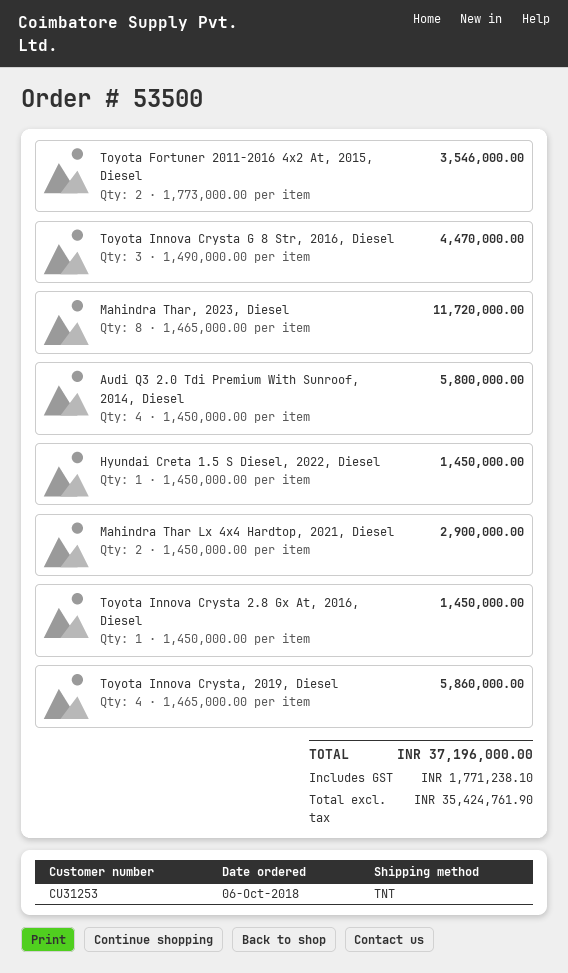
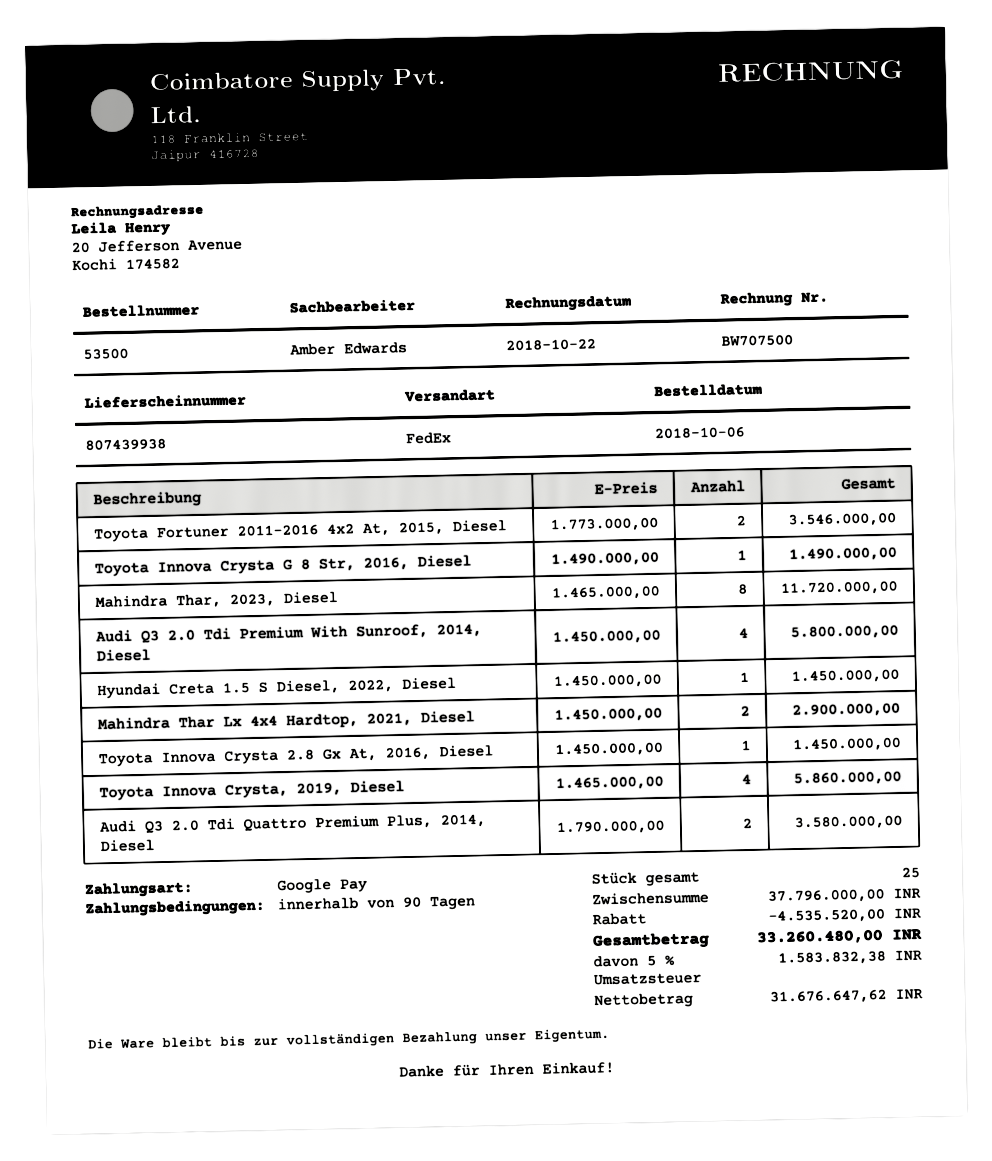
shipping method: TNT -> FedEx
Toyota Innova Crysta G 8 Str, 2016, Diesel: 3 x 1490000.00 = 4470000.00 -> 1 x 1490000.00 = 1490000.00
Audi Q3 2.0 Tdi Quattro Premium Plus, 2014, Diesel: none -> 2 x 1790000.00 = 3580000.00
discount: none -> 4535520.00
net: 35424761.90 -> 31676647.62
tax: 1771238.10 -> 1583832.38
total: 37196000.00 -> 33260480.00

